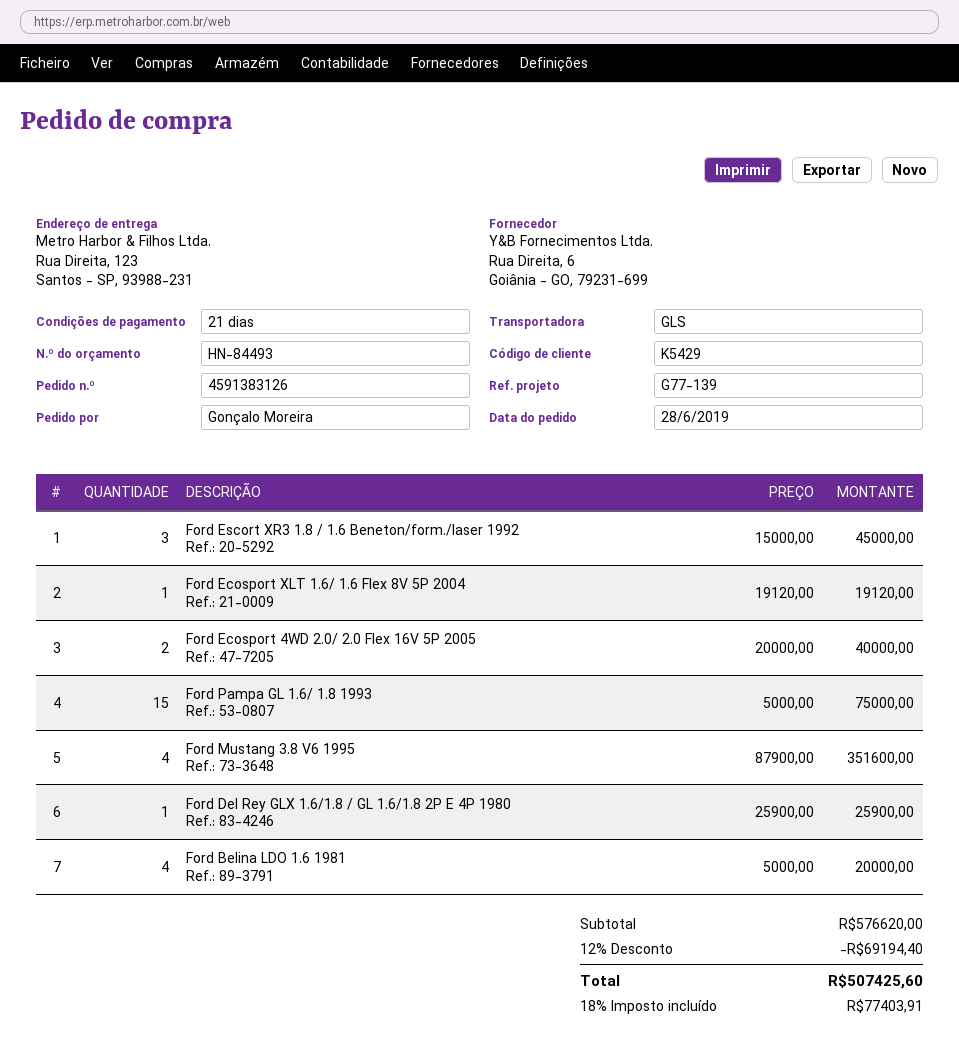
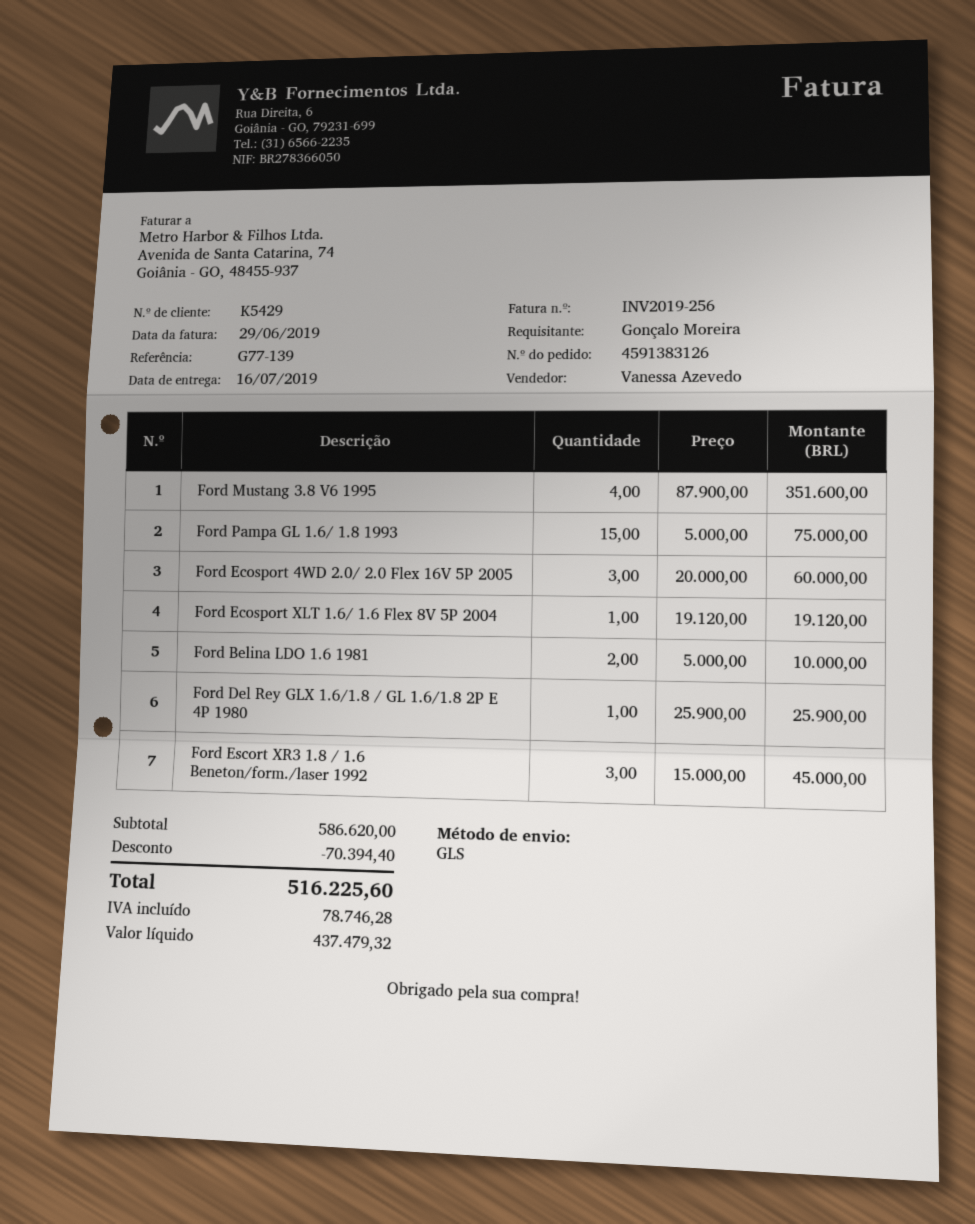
Ford Ecosport 4WD 2.0/ 2.0 Flex 16V 5P 2005: 2 x 20000.00 = 40000.00 -> 3 x 20000.00 = 60000.00
Ford Belina LDO 1.6 1981: 4 x 5000.00 = 20000.00 -> 2 x 5000.00 = 10000.00
subtotal: 576620.00 -> 586620.00
discount: 69194.40 -> 70394.40
tax: 77403.91 -> 78746.28
total: 507425.60 -> 516225.60

